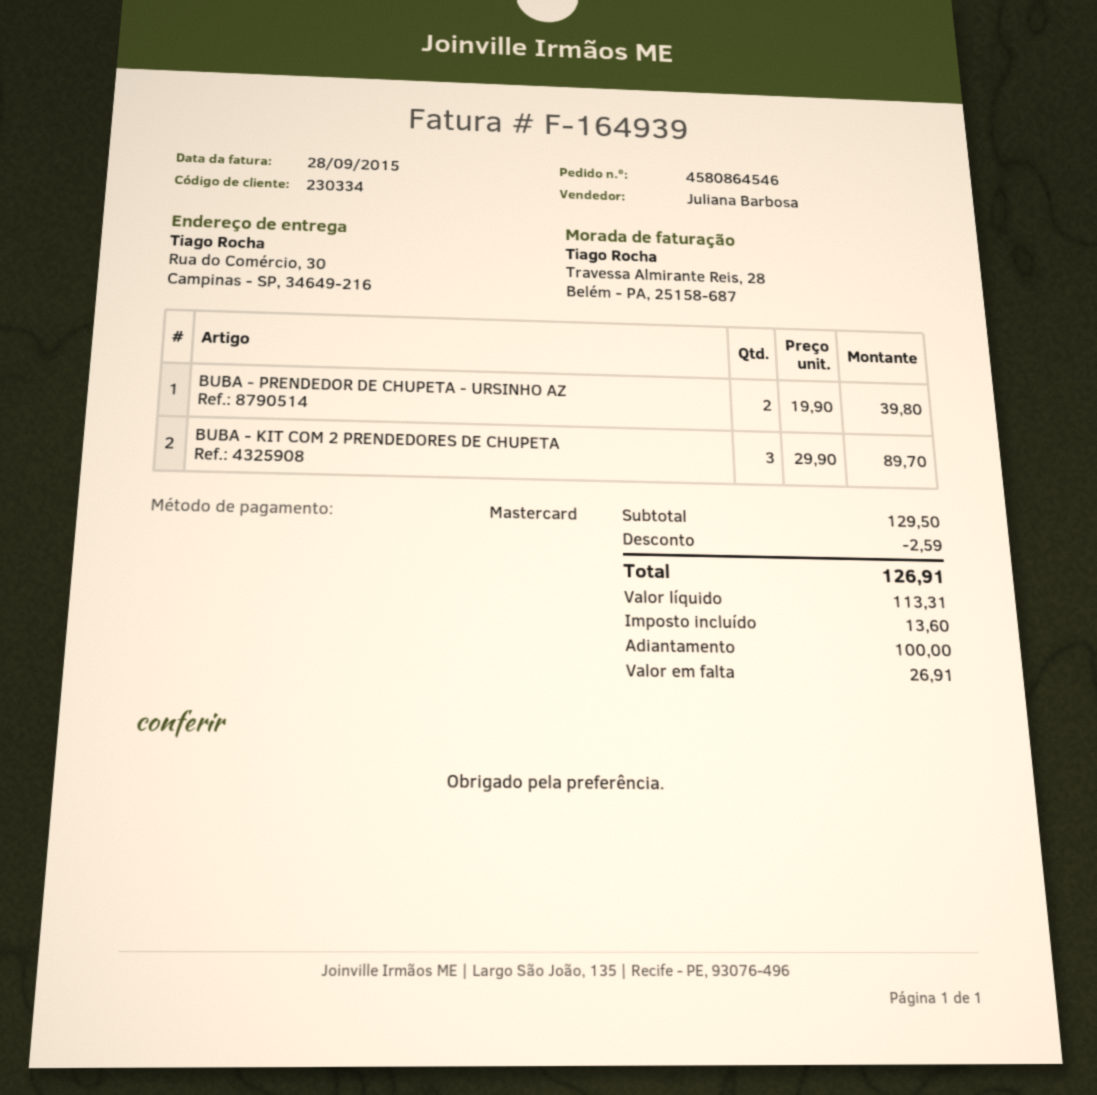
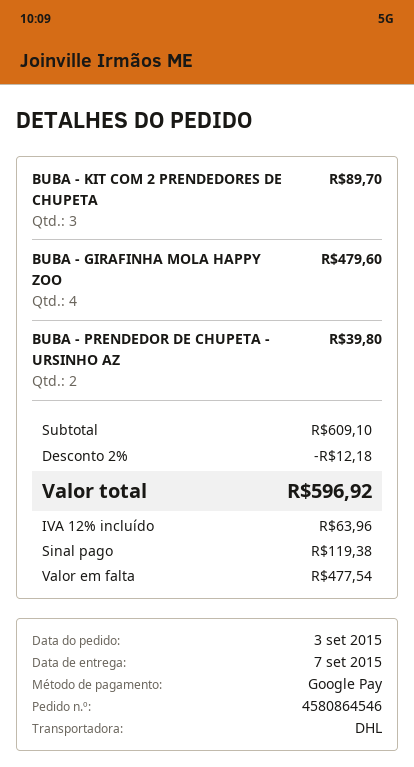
payment method: Mastercard -> Google Pay
BUBA - GIRAFINHA MOLA HAPPY ZOO: none -> 4 for 479.60
subtotal: 129.50 -> 609.10
discount: 2.59 -> 12.18
tax: 13.60 -> 63.96
total: 126.91 -> 596.92
deposit: 100.00 -> 119.38
balance: 26.91 -> 477.54

